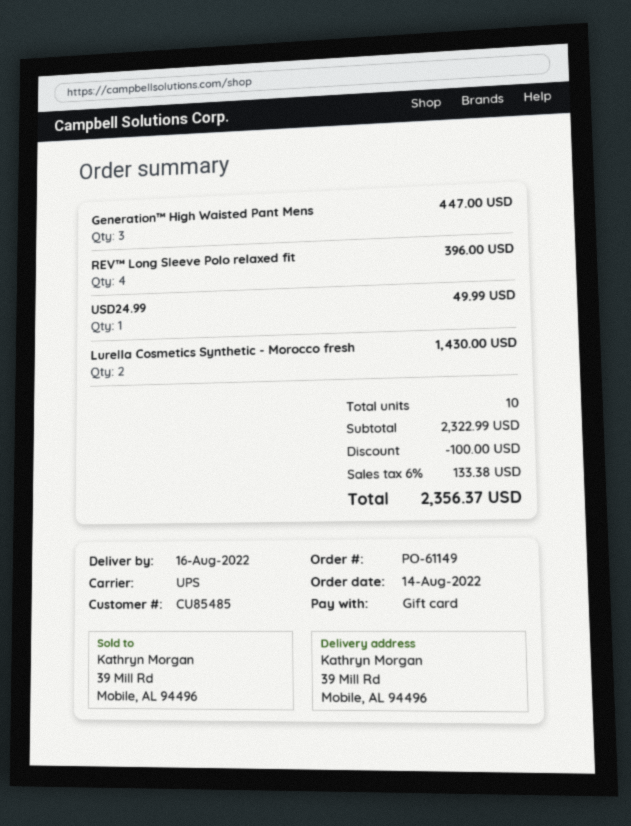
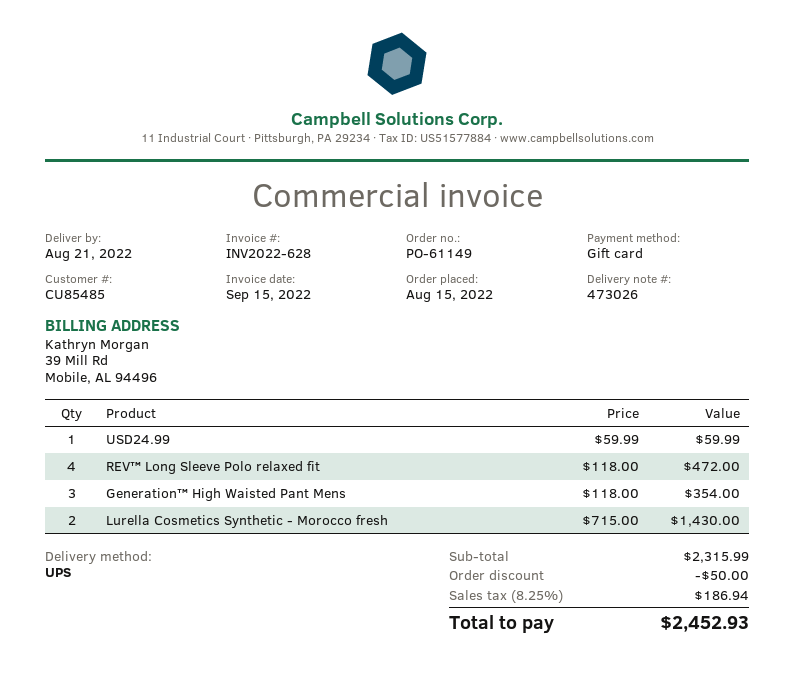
order date: 2022-08-14 -> 2022-08-15
delivery date: 2022-08-16 -> 2022-08-21
Generation™ High Waisted Pant Mens: 3 for 447.00 -> 3 for 354.00
REV™ Long Sleeve Polo relaxed fit: 4 for 396.00 -> 4 for 472.00
USD24.99: 1 for 49.99 -> 1 for 59.99
subtotal: 2322.99 -> 2315.99
discount: 100.00 -> 50.00
tax: 6% = 133.38 -> 8.25% = 186.94
total: 2356.37 -> 2452.93

